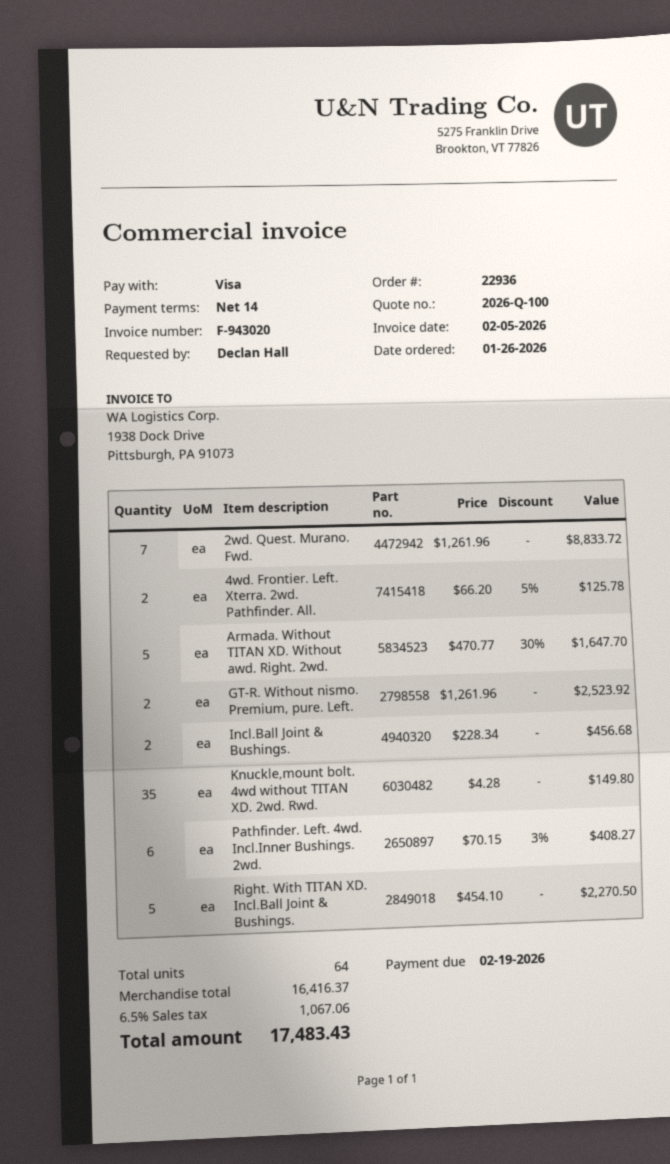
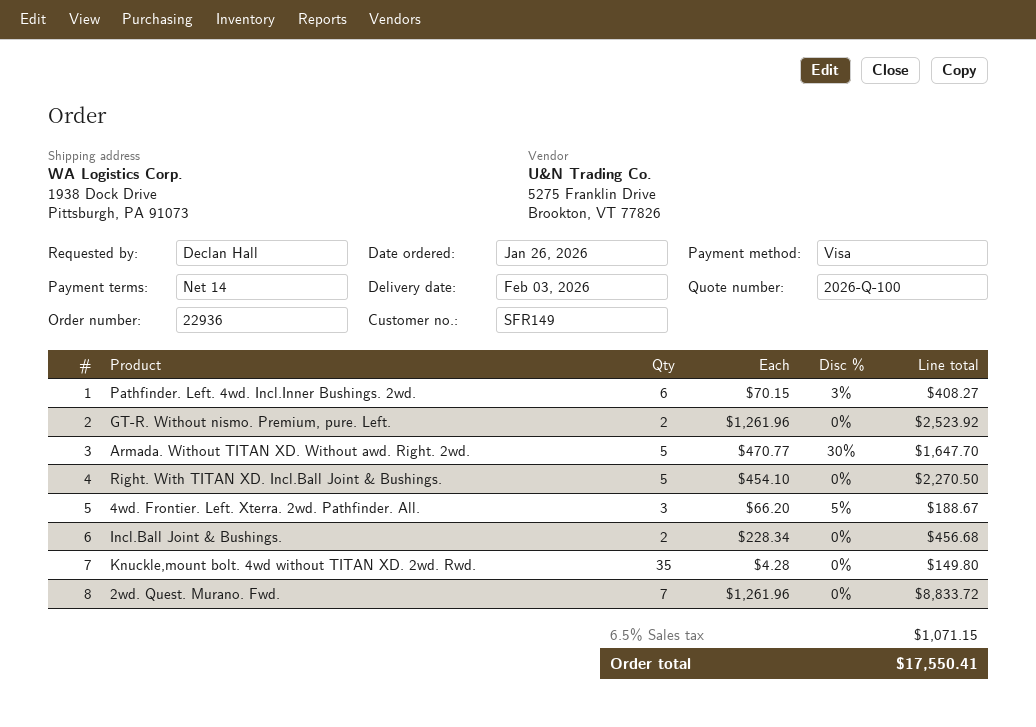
4wd. Frontier. Left. Xterra. 2wd. Pathfinder. All.: 2 x 66.20 - 5% = 125.78 -> 3 x 66.20 - 5% = 188.67
tax: 6.5% = 1067.06 -> 6.5% = 1071.15
total: 17483.43 -> 17550.41

